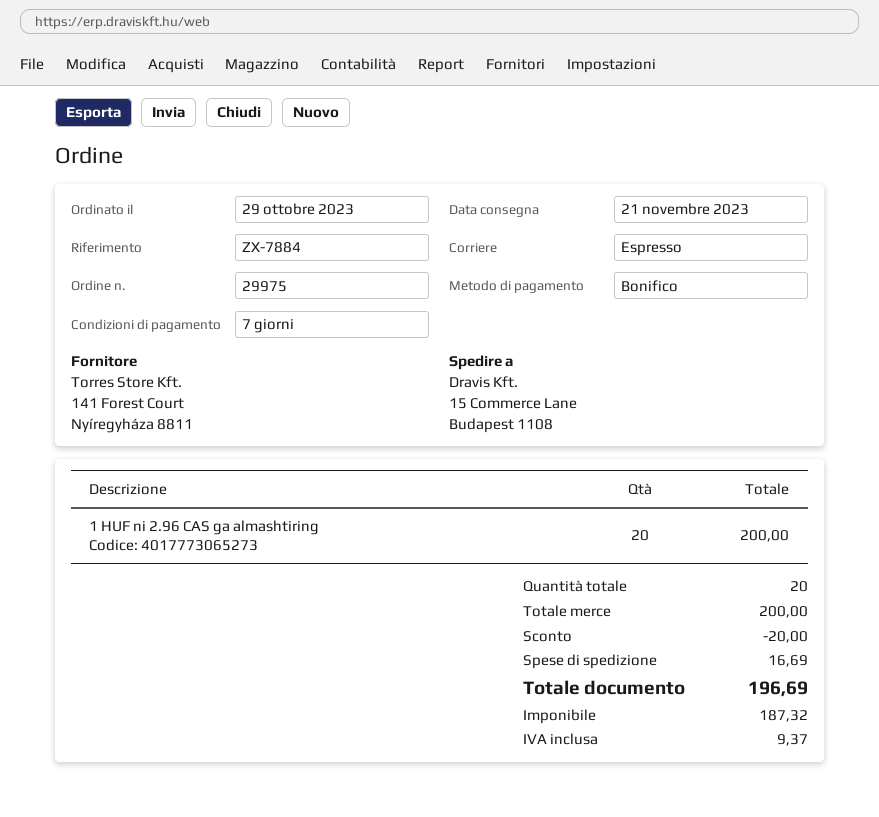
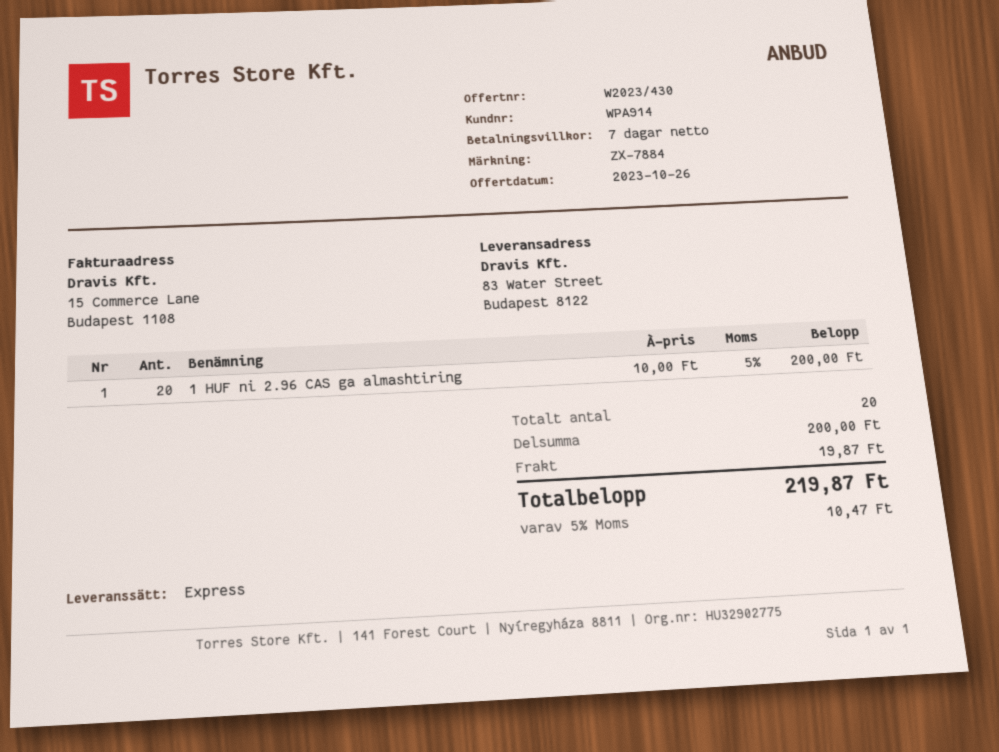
ship to: 15 Commerce Lane, Budapest 1108 -> 83 Water Street, Budapest 8122
discount: 20.00 -> none
shipping: 16.69 -> 19.87
tax: 9.37 -> 10.47
total: 196.69 -> 219.87

